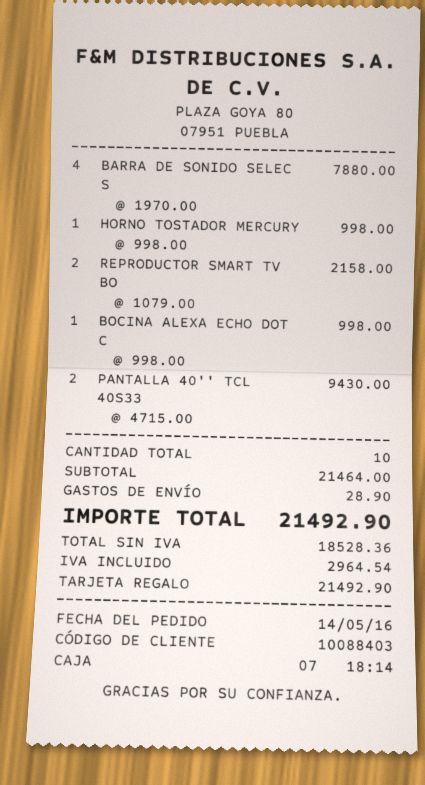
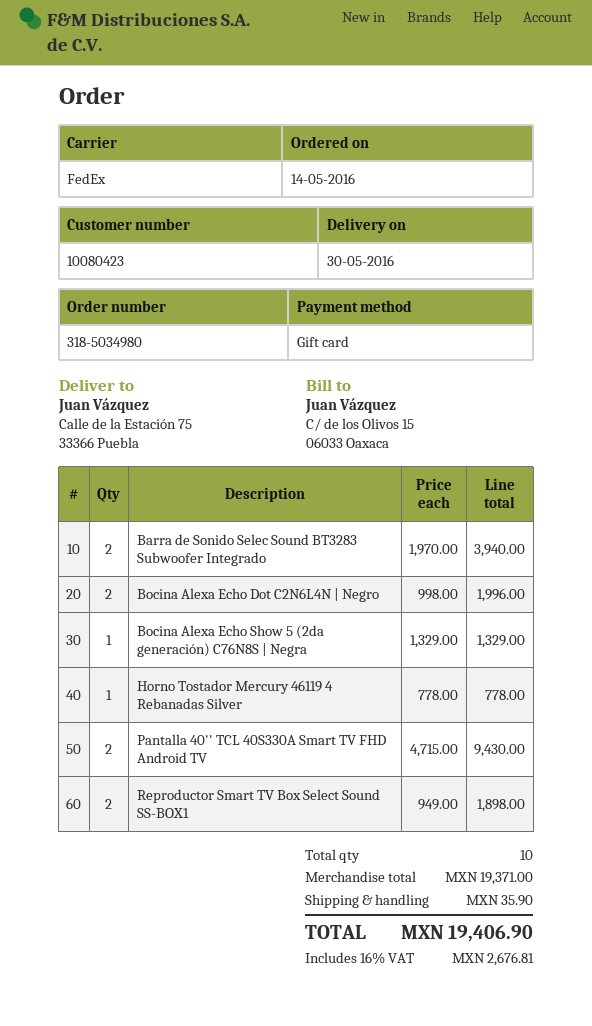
customer number: 10088403 -> 10080423
BARRA DE SONIDO SELEC S: 4 x 1970.00 = 7880.00 -> 2 x 1970.00 = 3940.00
HORNO TOSTADOR MERCURY: 1 x 998.00 = 998.00 -> 1 x 778.00 = 778.00
REPRODUCTOR SMART TV BO: 2 x 1079.00 = 2158.00 -> 2 x 949.00 = 1898.00
BOCINA ALEXA ECHO DOT C: 1 x 998.00 = 998.00 -> 2 x 998.00 = 1996.00
Bocina Alexa Echo Show 5 (2da generación) C76N8S | Negra: none -> 1 x 1329.00 = 1329.00
subtotal: 21464.00 -> 19371.00
shipping: 28.90 -> 35.90
tax: 2964.54 -> 2676.81
total: 21492.90 -> 19406.90

